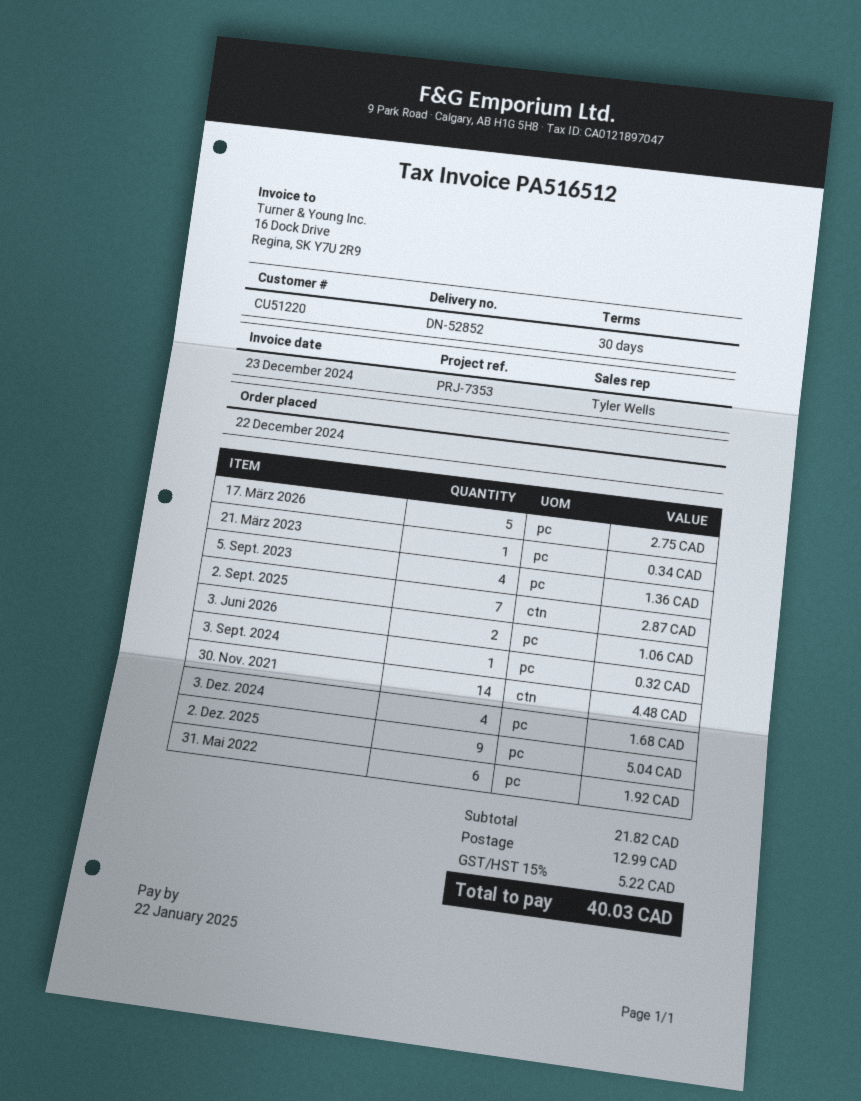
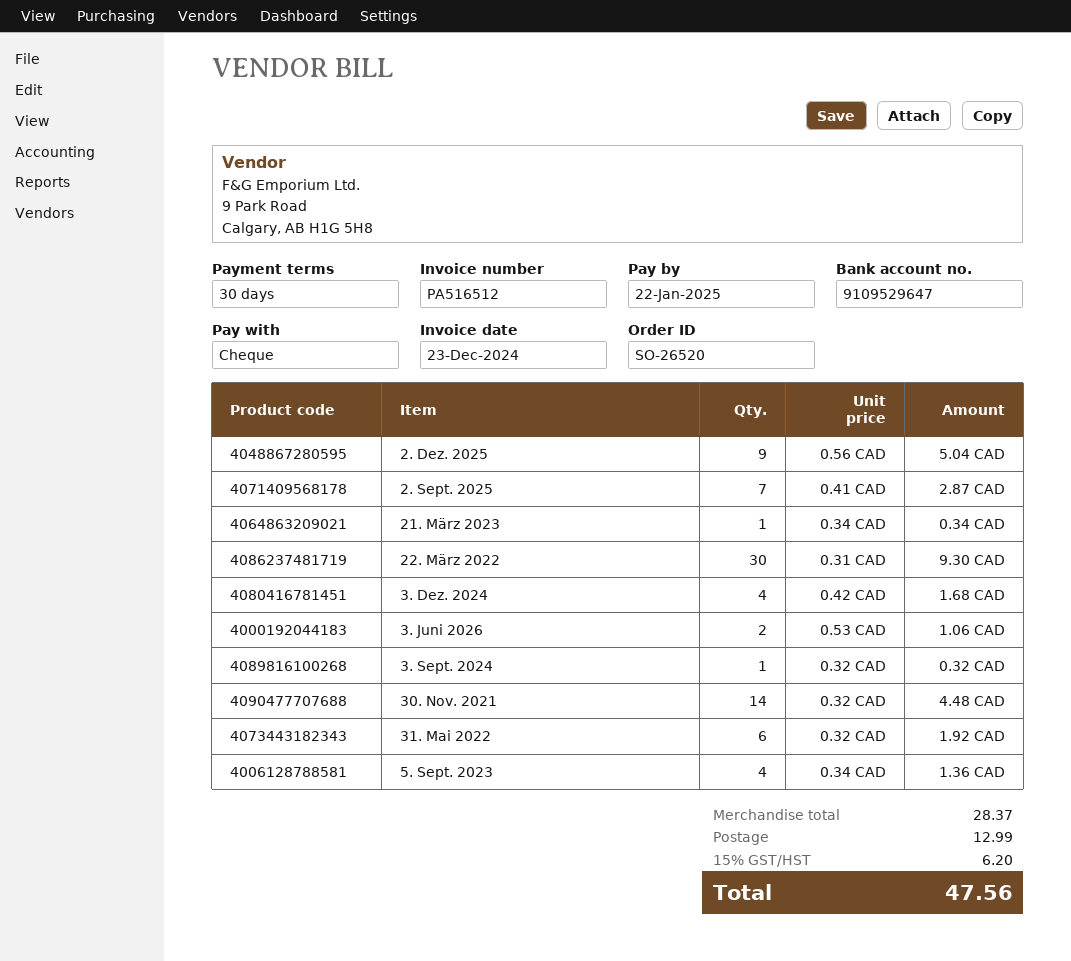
17. März 2026: 5 for 2.75 -> none
22. März 2022: none -> 30 for 9.30
subtotal: 21.82 -> 28.37
tax: 15% = 5.22 -> 15% = 6.20
total: 40.03 -> 47.56

